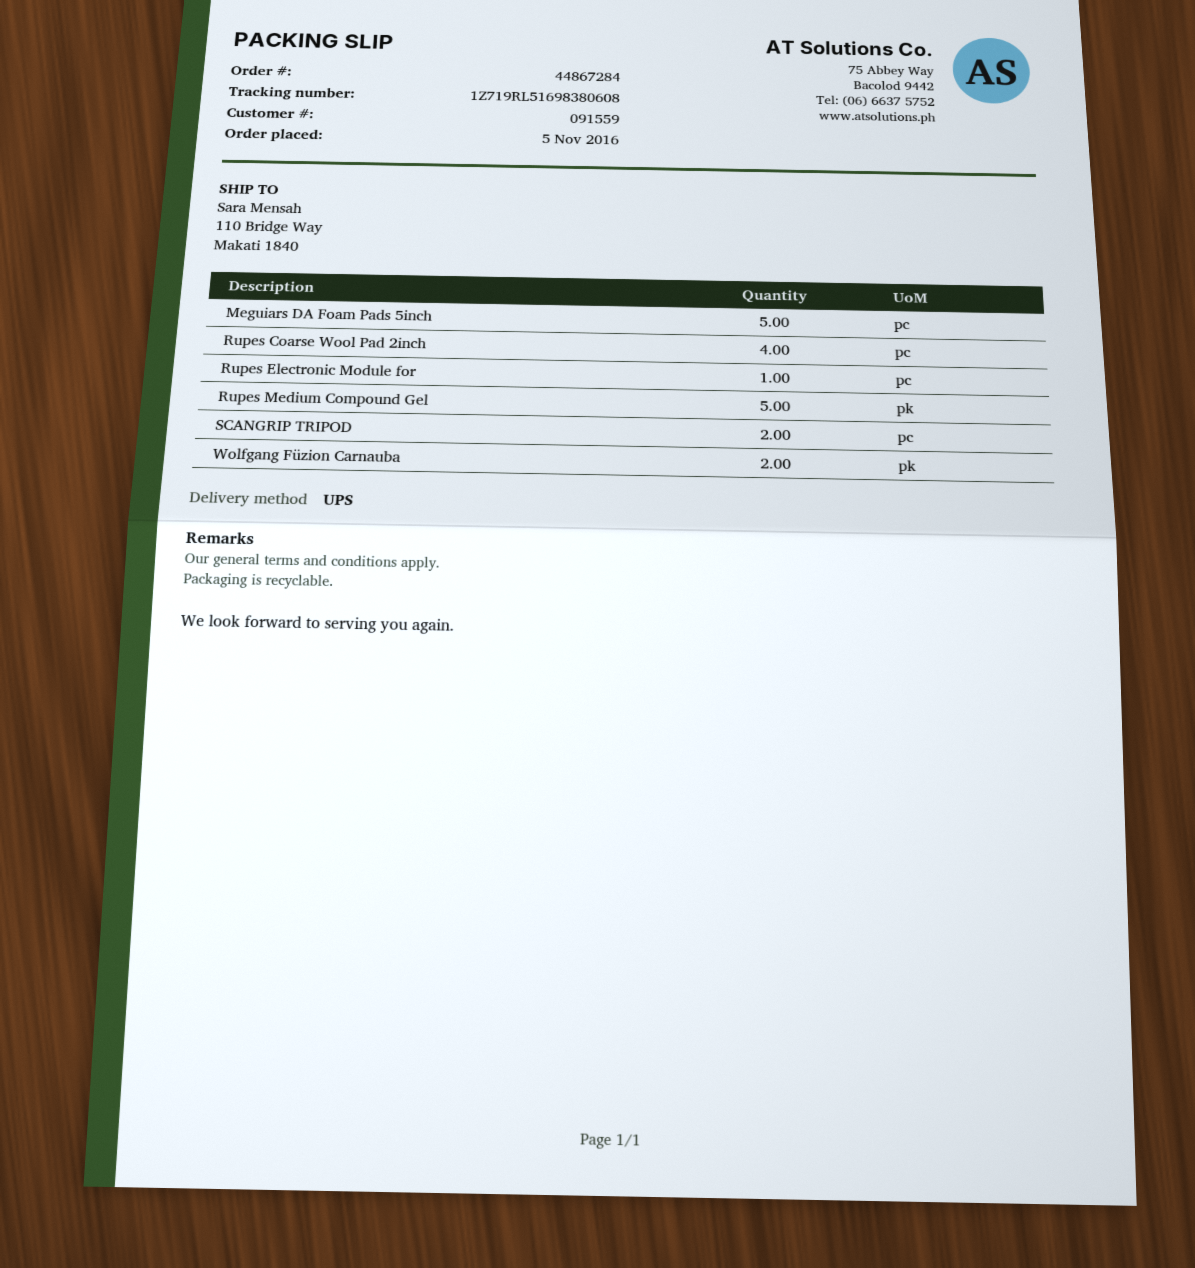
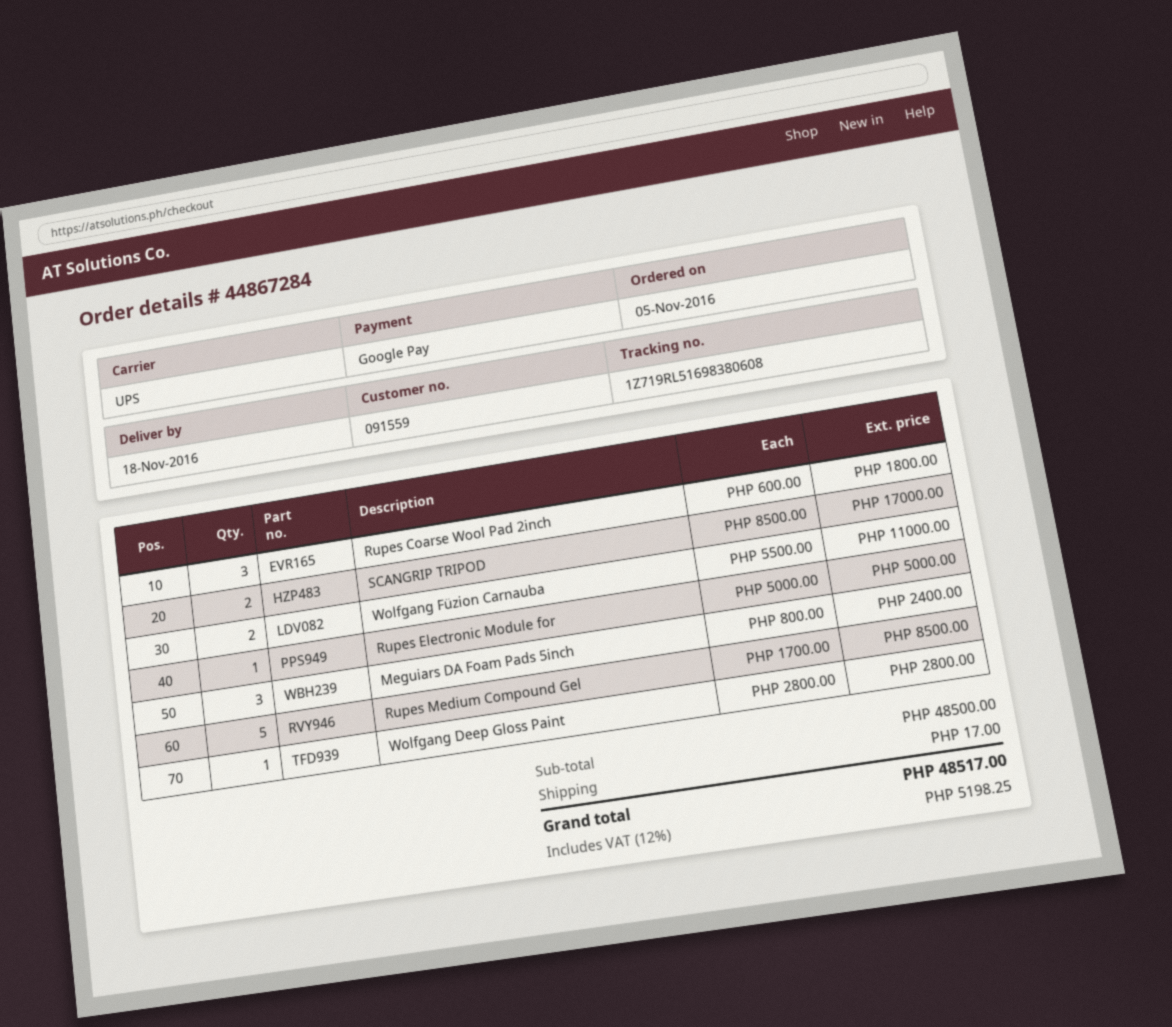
Meguiars DA Foam Pads 5inch: 5 -> 3
Rupes Coarse Wool Pad 2inch: 4 -> 3
Wolfgang Deep Gloss Paint: none -> 1

